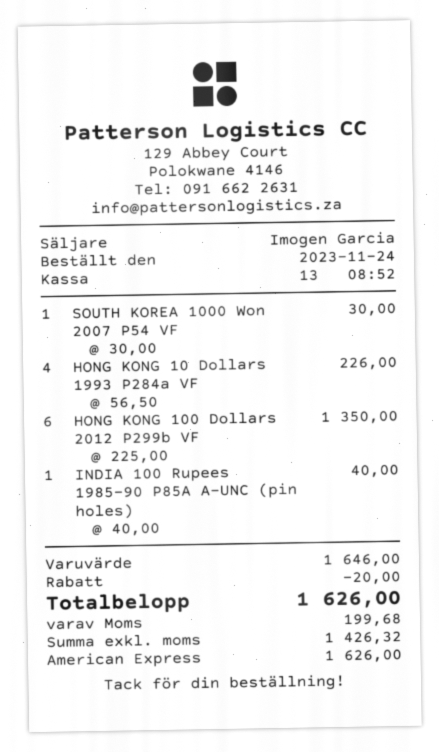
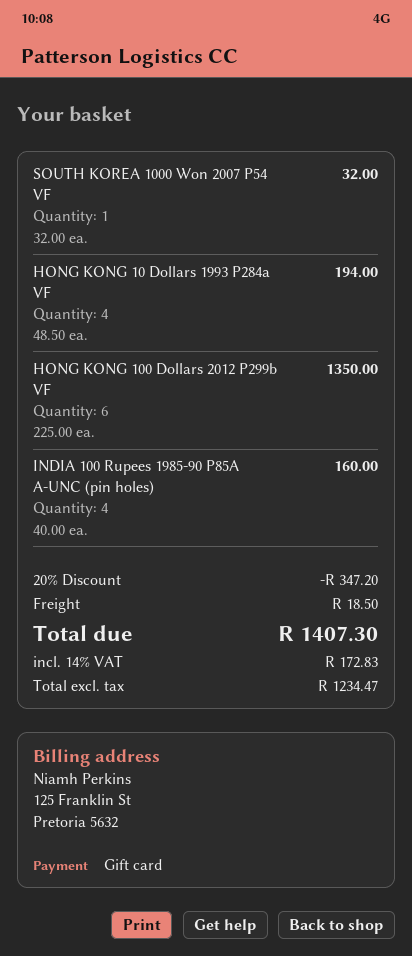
payment method: American Express -> gift card
SOUTH KOREA 1000 Won 2007 P54 VF: 1 x 30.00 = 30.00 -> 1 x 32.00 = 32.00
HONG KONG 10 Dollars 1993 P284a VF: 4 x 56.50 = 226.00 -> 4 x 48.50 = 194.00
INDIA 100 Rupees 1985-90 P85A A-UNC (pin holes): 1 x 40.00 = 40.00 -> 4 x 40.00 = 160.00
discount: 20.00 -> 347.20
shipping: none -> 18.50
net: 1426.32 -> 1234.47
tax: 199.68 -> 172.83
total: 1626.00 -> 1407.30

